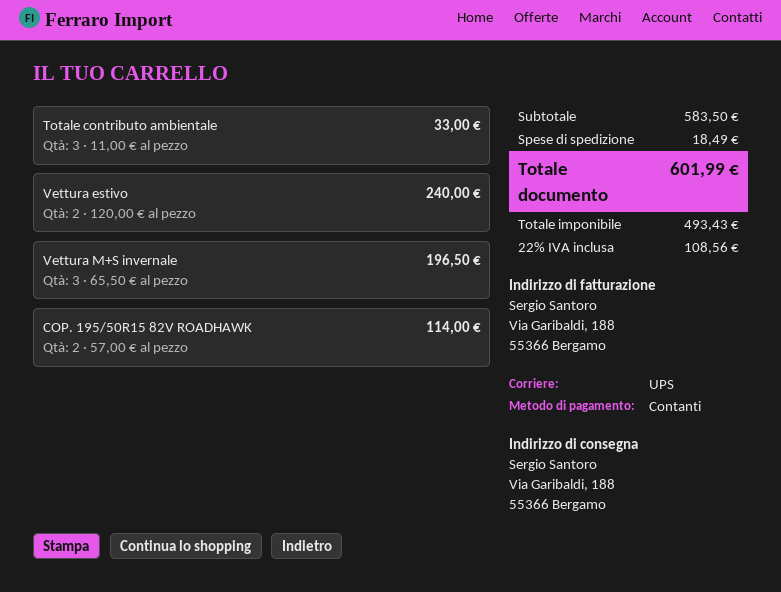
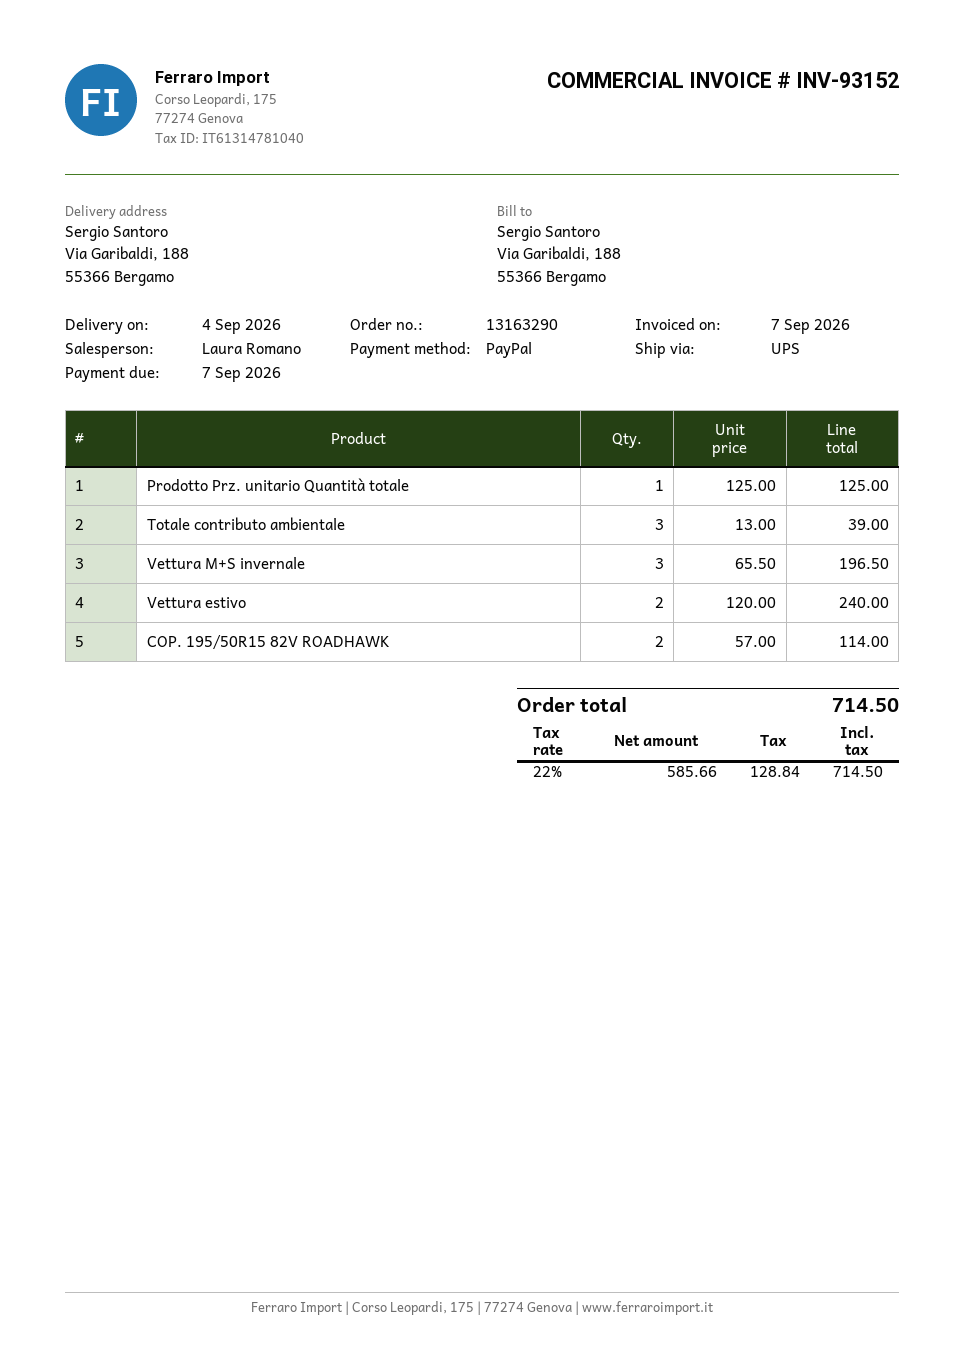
payment method: cash -> PayPal
Totale contributo ambientale: 3 x 11.00 = 33.00 -> 3 x 13.00 = 39.00
Prodotto Prz. unitario Quantità totale: none -> 1 x 125.00 = 125.00
shipping: 18.49 -> none
net: 493.43 -> 585.66
tax: 22% = 108.56 -> 22% = 128.84
total: 601.99 -> 714.50

